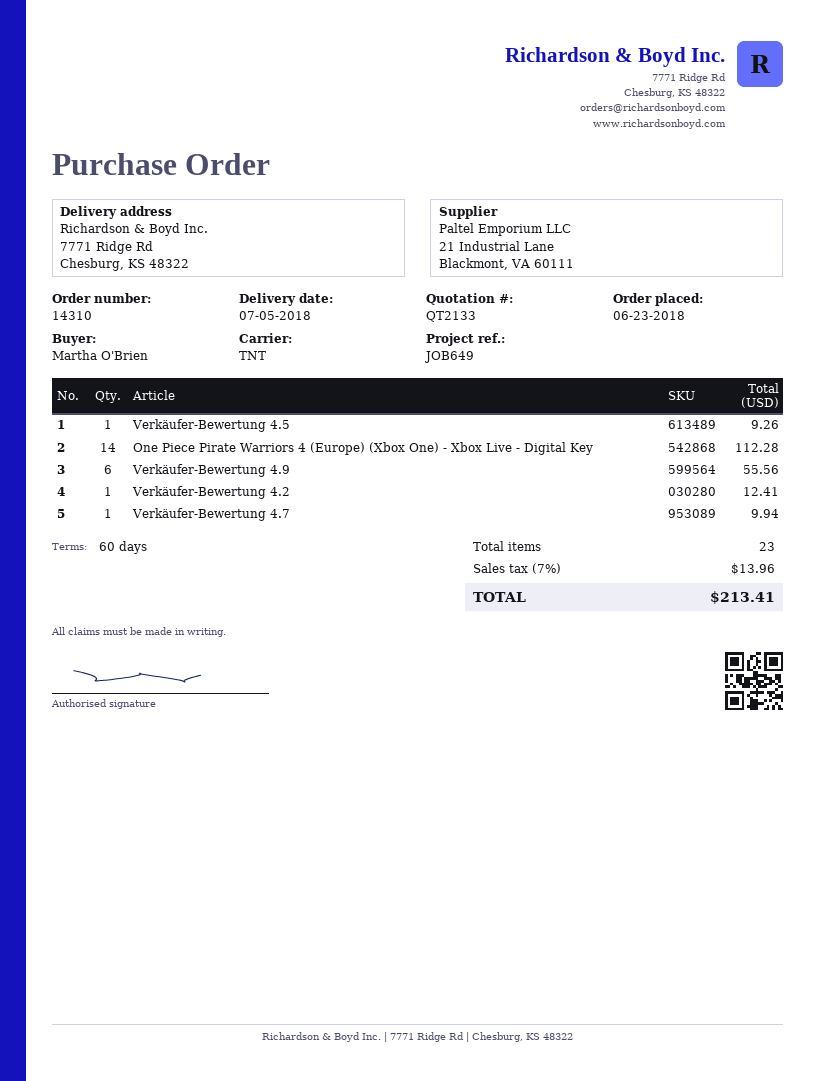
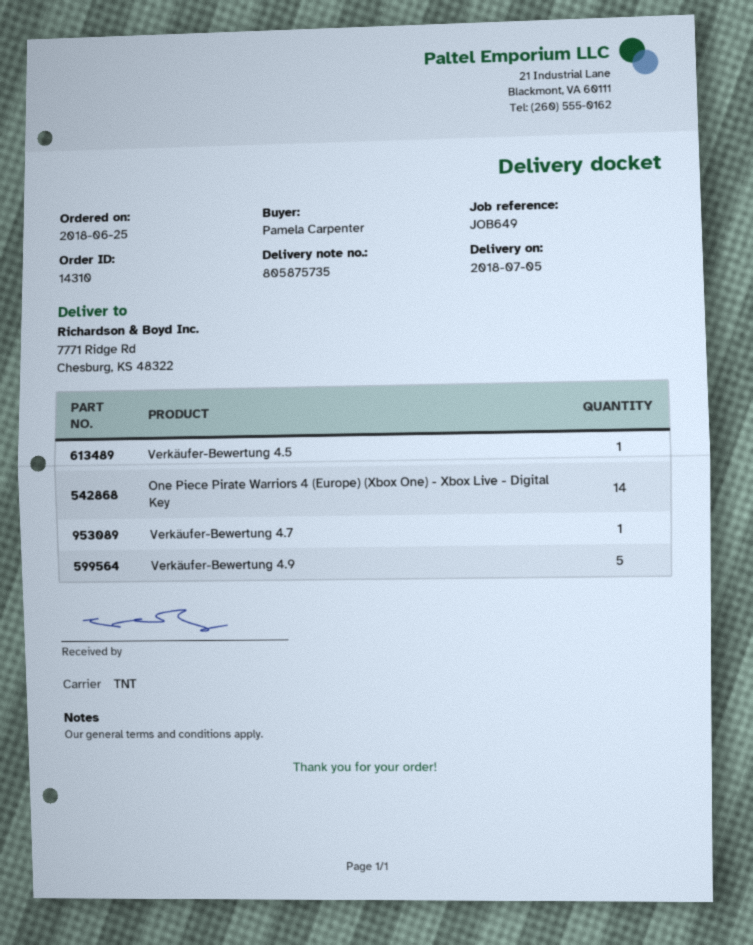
order date: 2018-06-23 -> 2018-06-25
ordered by: Martha O'Brien -> Pamela Carpenter
Verkäufer-Bewertung 4.9: 6 -> 5
Verkäufer-Bewertung 4.2: 1 -> none

